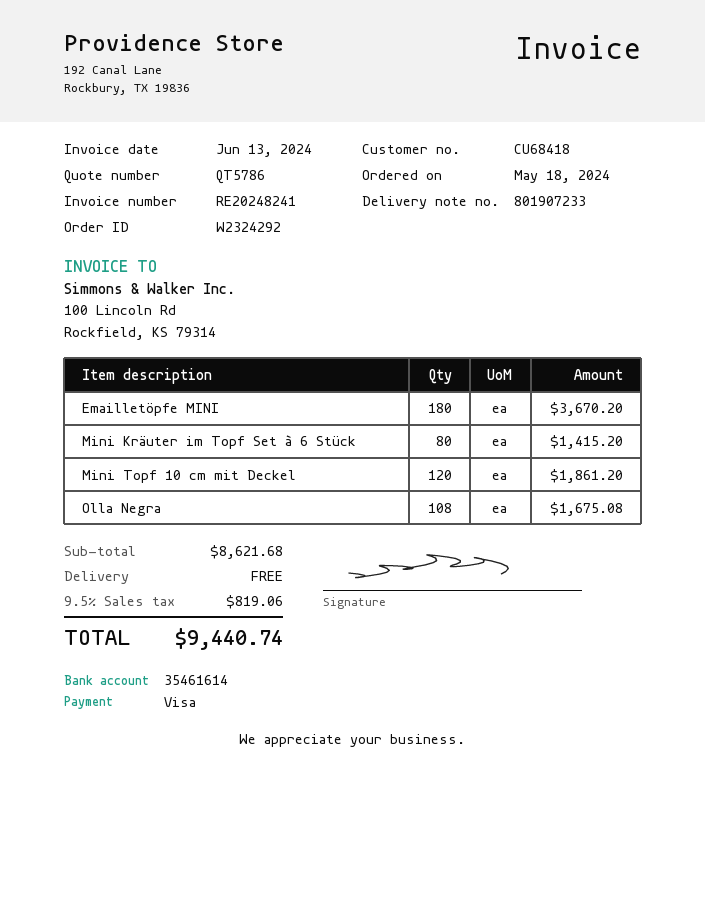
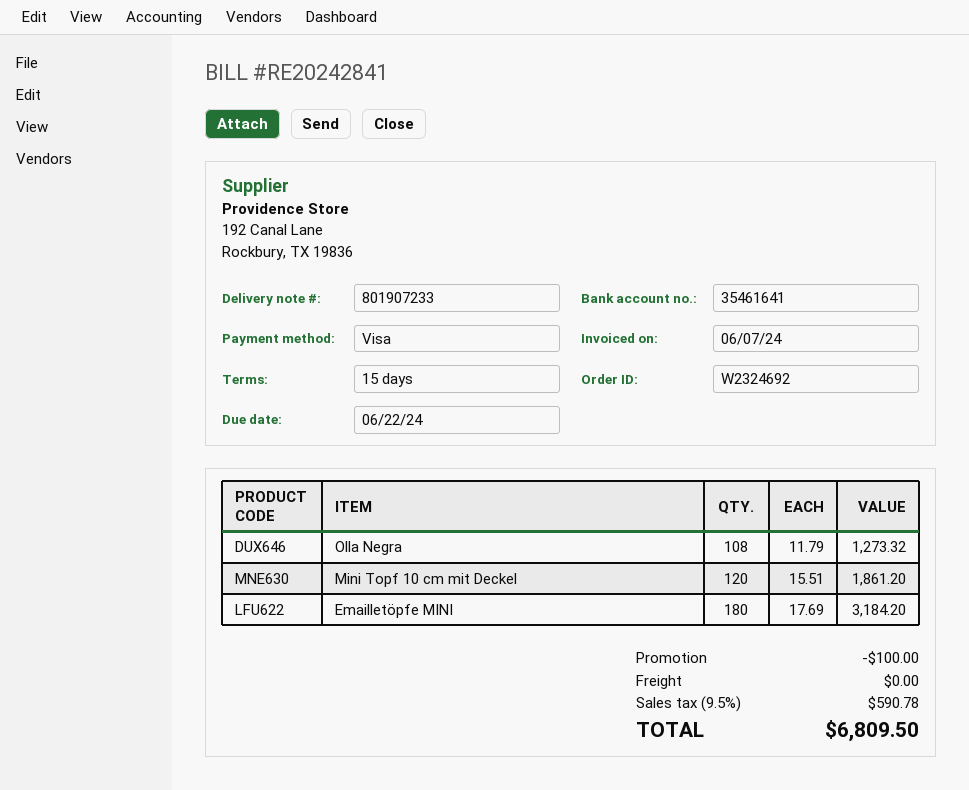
order number: W2324292 -> W2324692
invoice number: RE20248241 -> RE20242841
invoice date: 2024-06-13 -> 2024-06-07
bank account: 35461614 -> 35461641
Emailletöpfe MINI: 180 for 3670.20 -> 180 for 3184.20
Mini Kräuter im Topf Set à 6 Stück: 80 for 1415.20 -> none
Olla Negra: 108 for 1675.08 -> 108 for 1273.32
discount: none -> 100.00
tax: 9.5% = 819.06 -> 9.5% = 590.78
total: 9440.74 -> 6809.50

